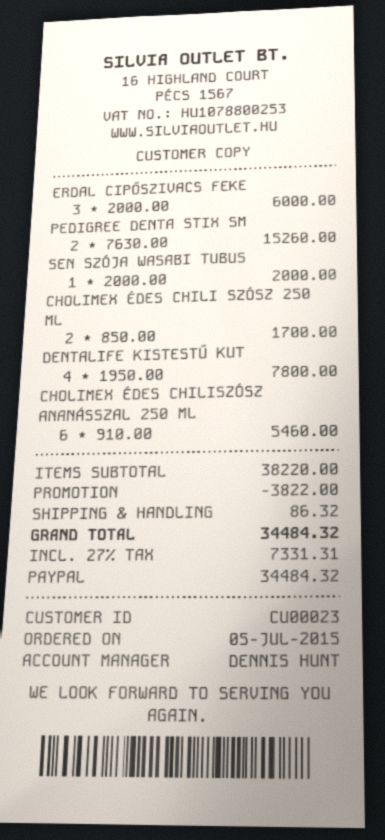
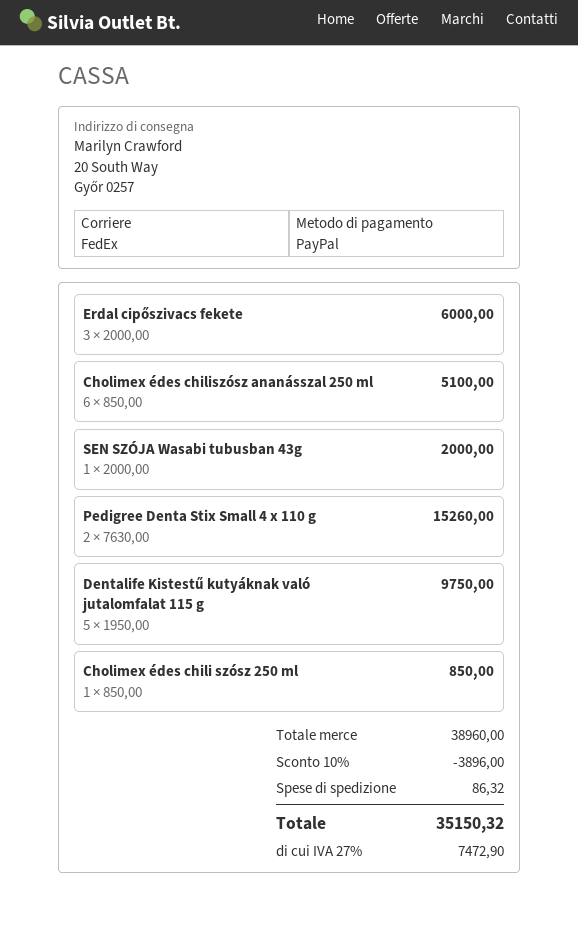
CHOLIMEX ÉDES CHILI SZÓSZ 250 ML: 2 x 850.00 = 1700.00 -> 1 x 850.00 = 850.00
DENTALIFE KISTESTŰ KUT: 4 x 1950.00 = 7800.00 -> 5 x 1950.00 = 9750.00
CHOLIMEX ÉDES CHILISZÓSZ ANANÁSSZAL 250 ML: 6 x 910.00 = 5460.00 -> 6 x 850.00 = 5100.00
subtotal: 38220.00 -> 38960.00
discount: 3822.00 -> 3896.00
tax: 27% = 7331.31 -> 27% = 7472.90
total: 34484.32 -> 35150.32

